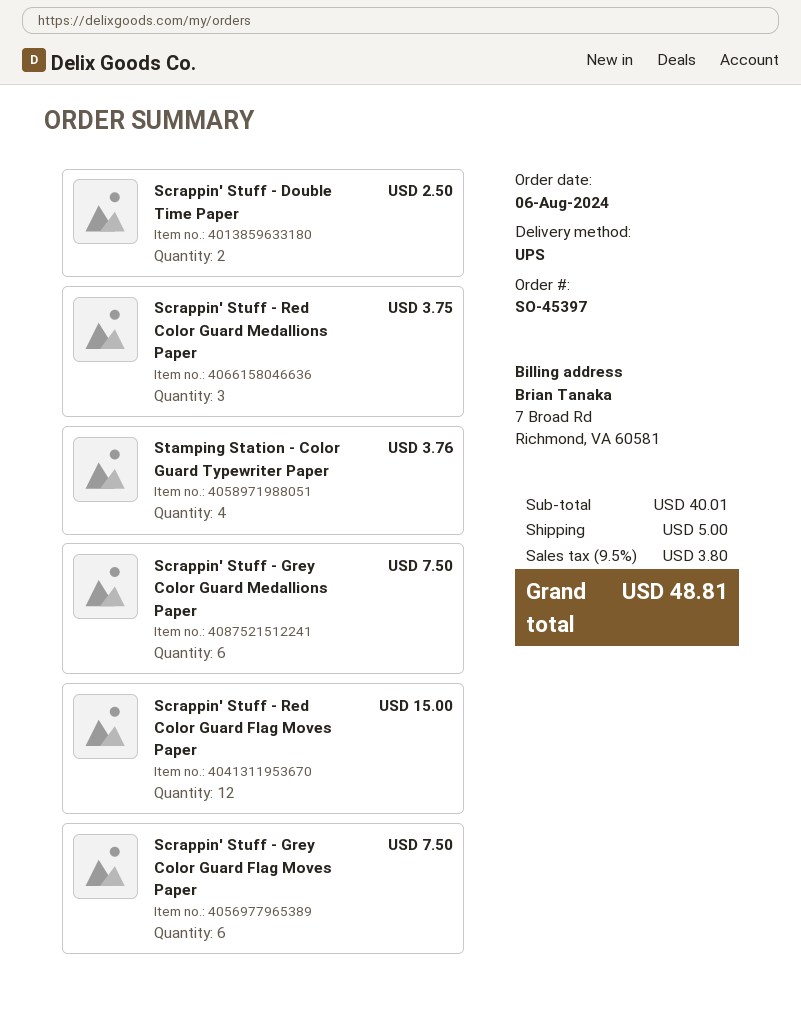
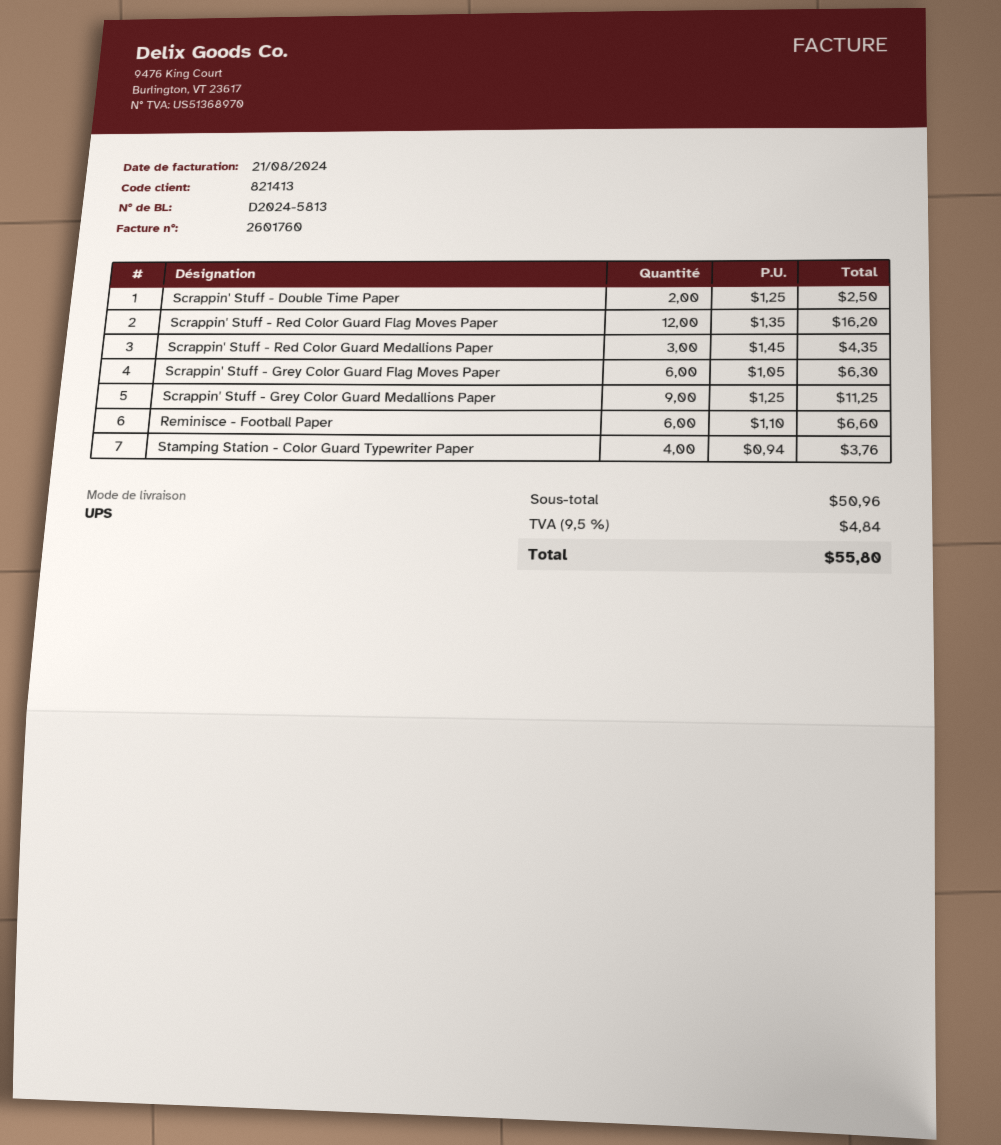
Scrappin' Stuff - Red Color Guard Medallions Paper: 3 for 3.75 -> 3 for 4.35
Scrappin' Stuff - Grey Color Guard Medallions Paper: 6 for 7.50 -> 9 for 11.25
Scrappin' Stuff - Red Color Guard Flag Moves Paper: 12 for 15.00 -> 12 for 16.20
Scrappin' Stuff - Grey Color Guard Flag Moves Paper: 6 for 7.50 -> 6 for 6.30
Reminisce - Football Paper: none -> 6 for 6.60
subtotal: 40.01 -> 50.96
shipping: 5.00 -> none
tax: 9.5% = 3.80 -> 9.5% = 4.84
total: 48.81 -> 55.80

